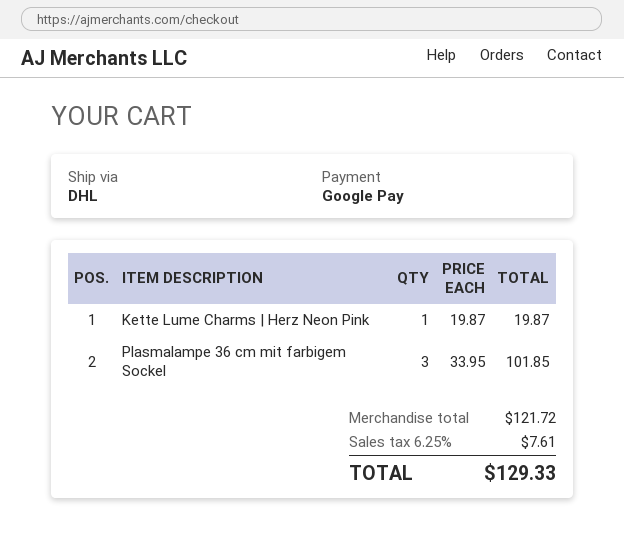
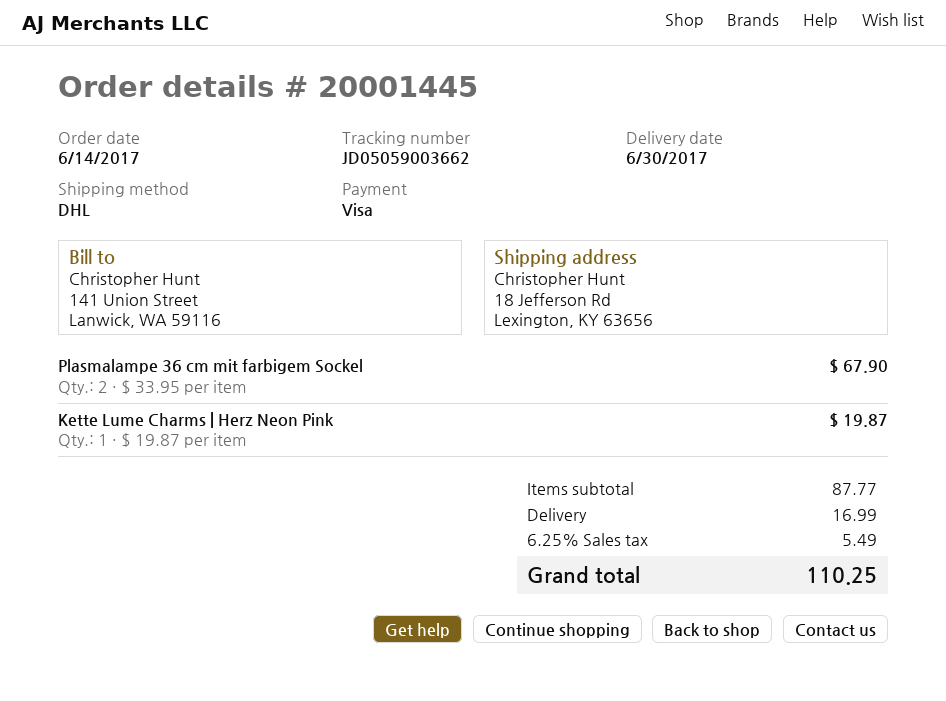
payment method: Google Pay -> Visa
Plasmalampe 36 cm mit farbigem Sockel: 3 x 33.95 = 101.85 -> 2 x 33.95 = 67.90
subtotal: 121.72 -> 87.77
shipping: none -> 16.99
tax: 6.25% = 7.61 -> 6.25% = 5.49
total: 129.33 -> 110.25

